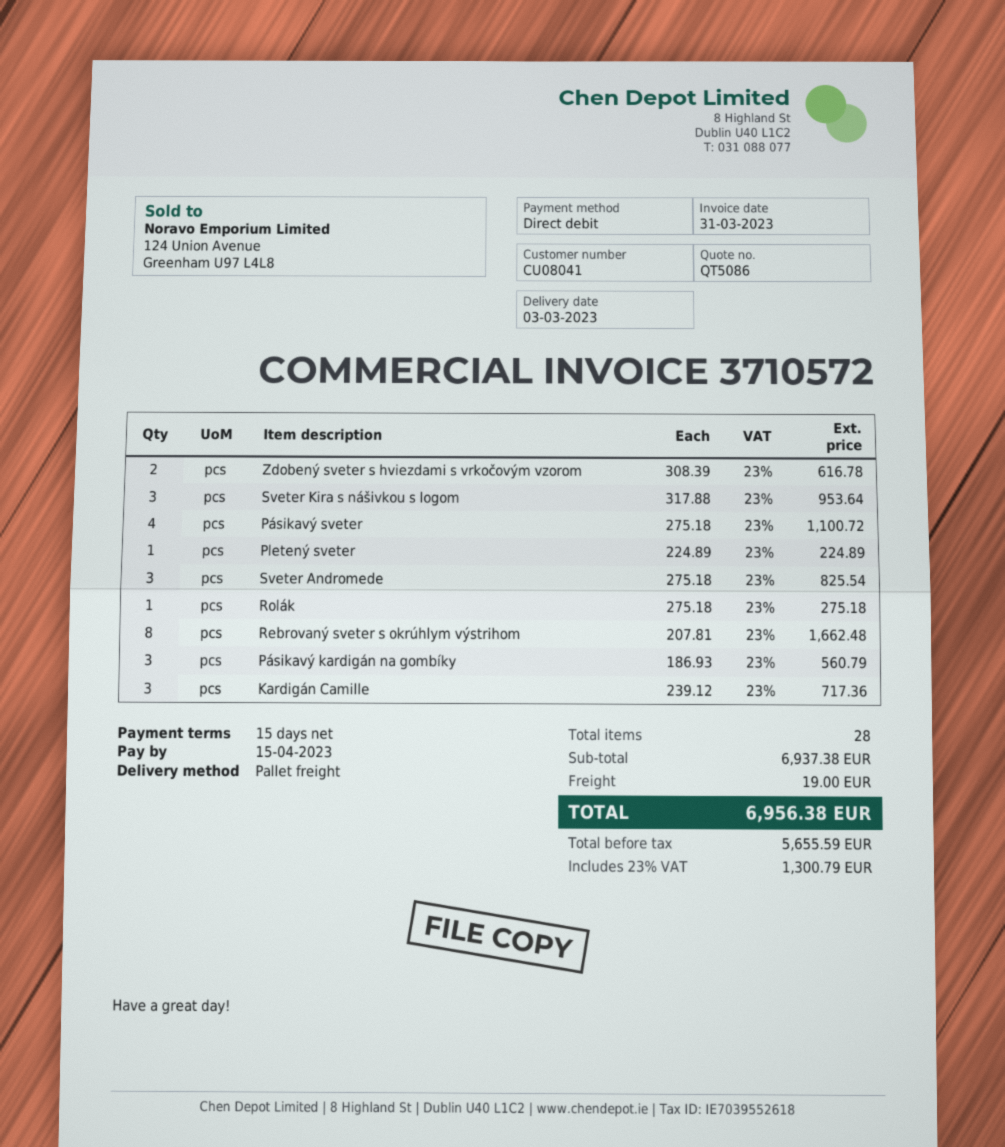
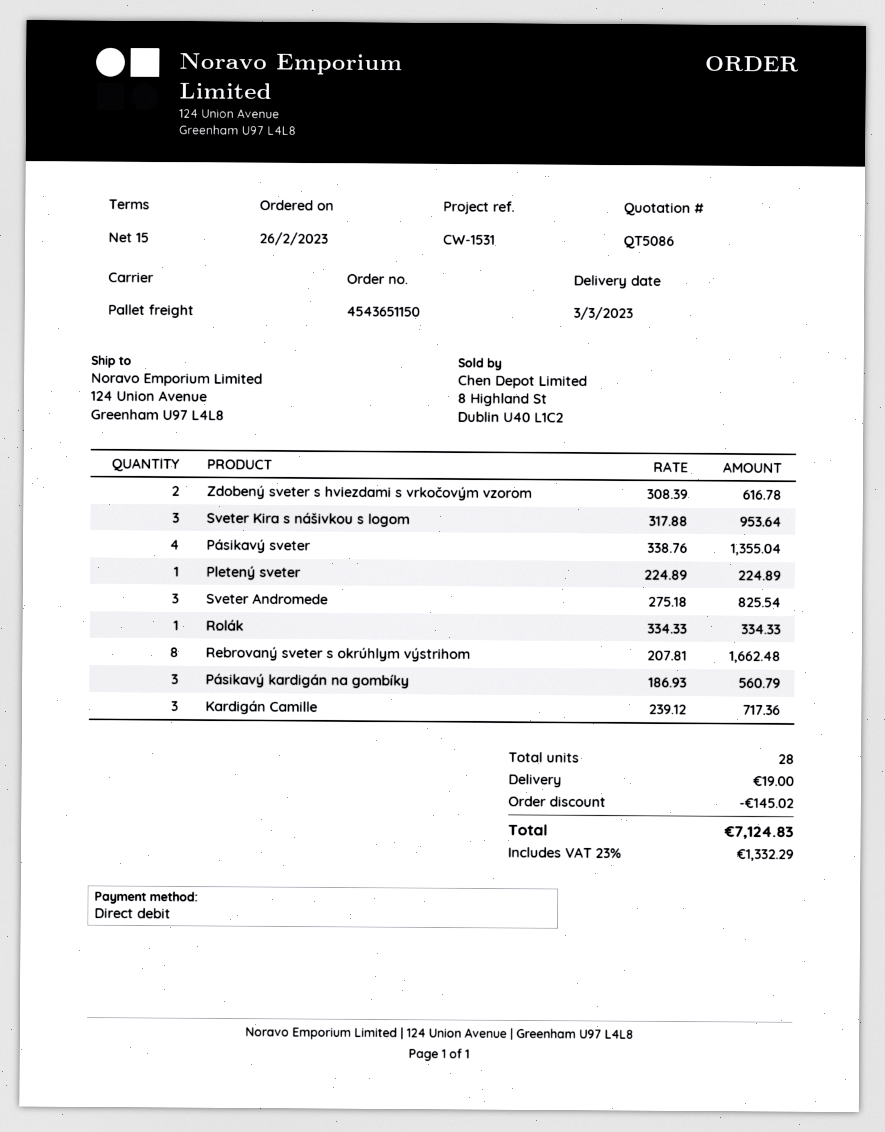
Pásikavý sveter: 4 x 275.18 = 1100.72 -> 4 x 338.76 = 1355.04
Rolák: 1 x 275.18 = 275.18 -> 1 x 334.33 = 334.33
discount: none -> 145.02
tax: 23% = 1300.79 -> 23% = 1332.29
total: 6956.38 -> 7124.83

